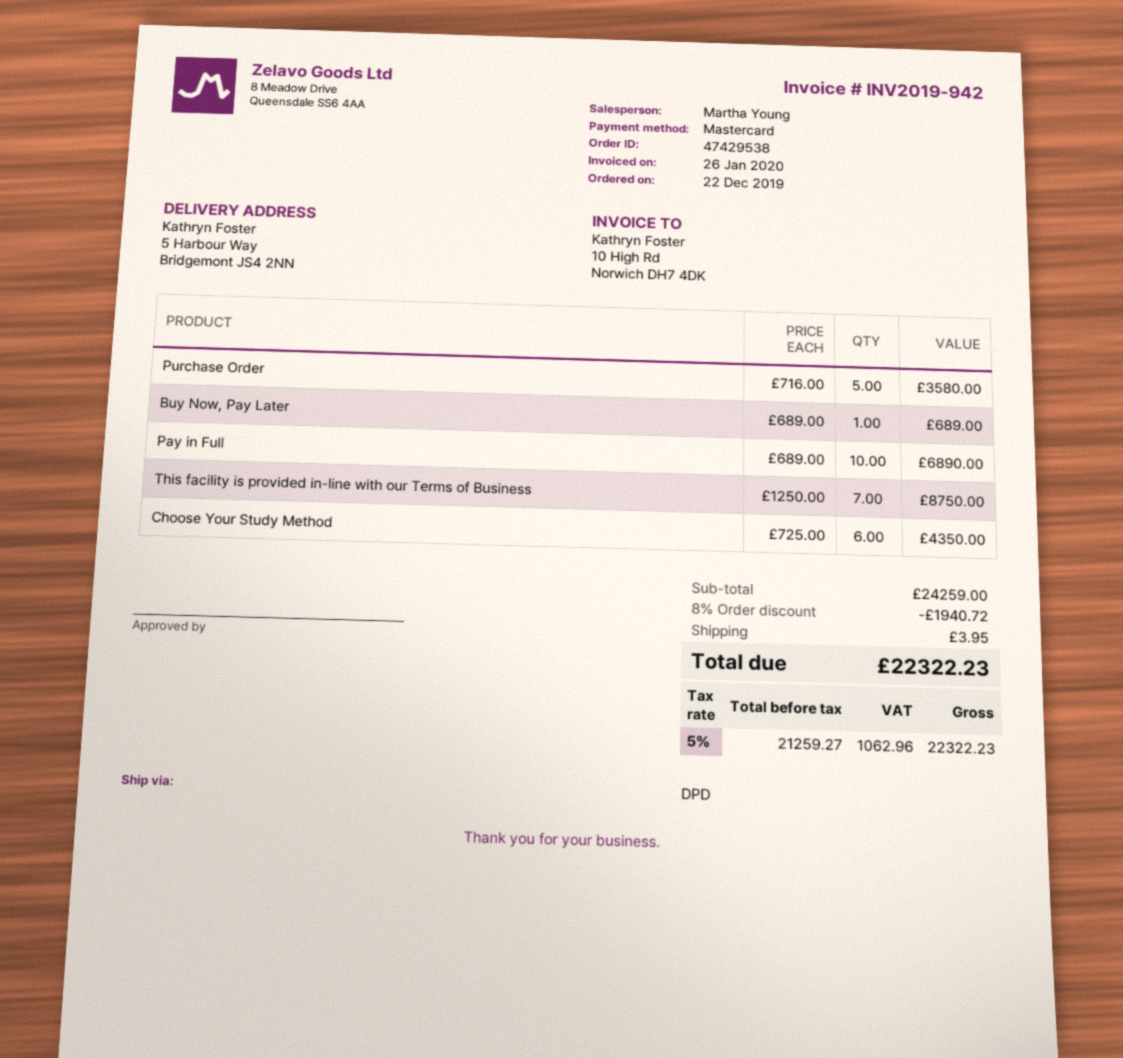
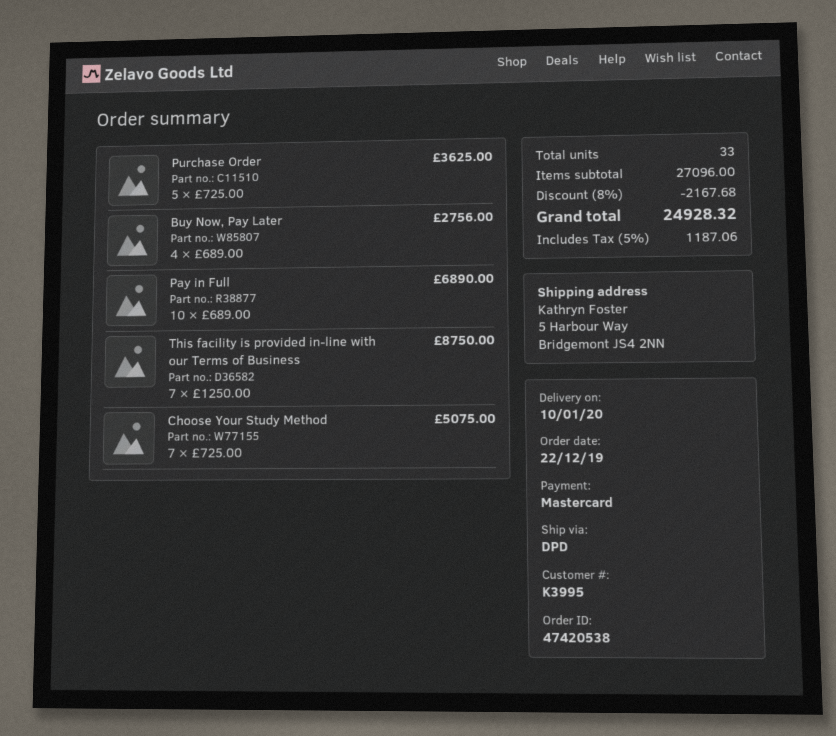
order number: 47429538 -> 47420538
Purchase Order: 5 x 716.00 = 3580.00 -> 5 x 725.00 = 3625.00
Buy Now, Pay Later: 1 x 689.00 = 689.00 -> 4 x 689.00 = 2756.00
Choose Your Study Method: 6 x 725.00 = 4350.00 -> 7 x 725.00 = 5075.00
subtotal: 24259.00 -> 27096.00
discount: 8% = 1940.72 -> 8% = 2167.68
shipping: 3.95 -> none
tax: 5% = 1062.96 -> 5% = 1187.06
total: 22322.23 -> 24928.32

